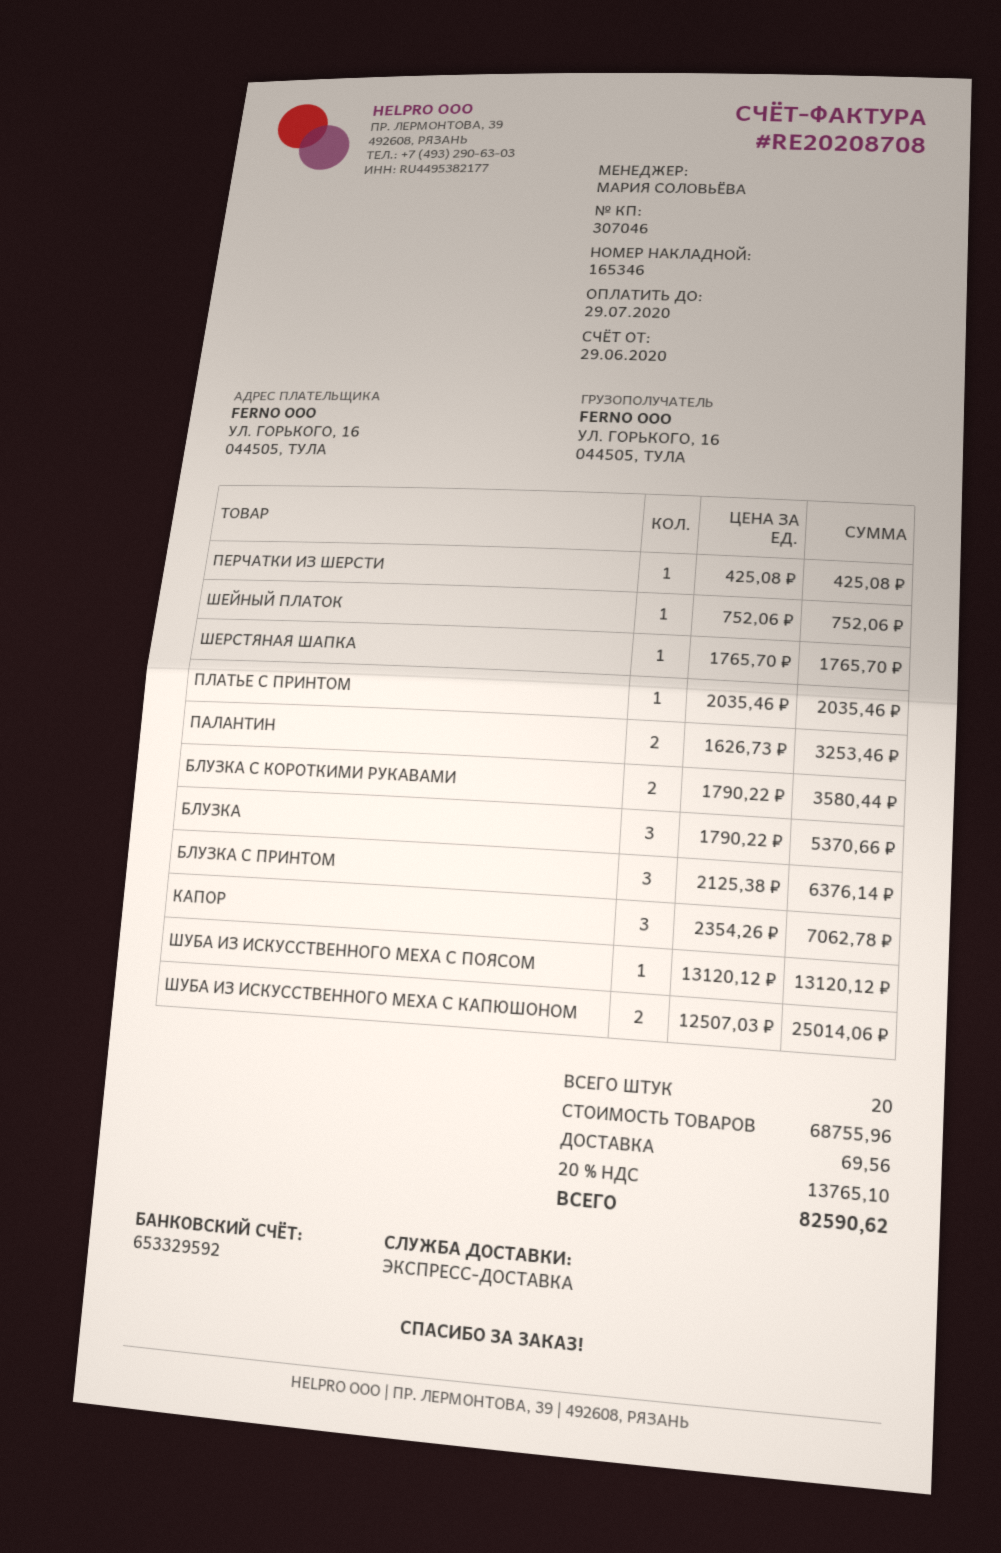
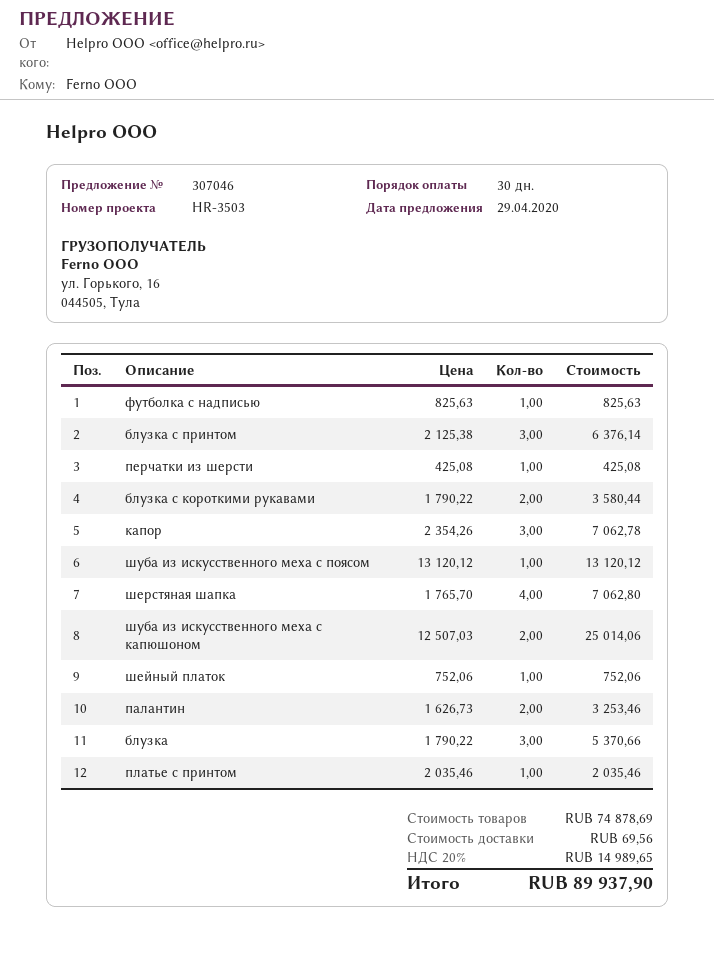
ШЕРСТЯНАЯ ШАПКА: 1 x 1765.70 = 1765.70 -> 4 x 1765.70 = 7062.80
футболка с надписью: none -> 1 x 825.63 = 825.63
subtotal: 68755.96 -> 74878.69
tax: 20% = 13765.10 -> 20% = 14989.65
total: 82590.62 -> 89937.90

